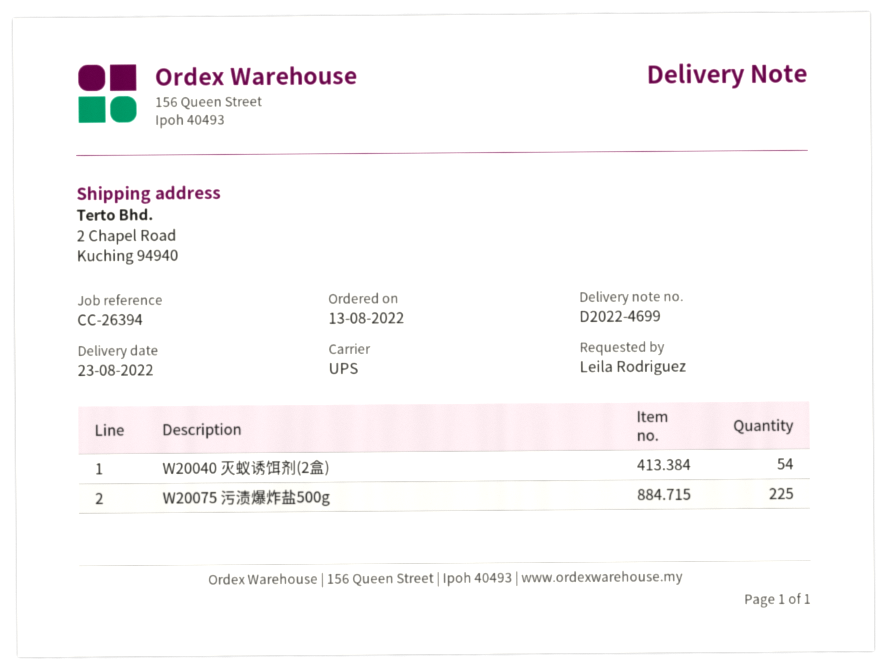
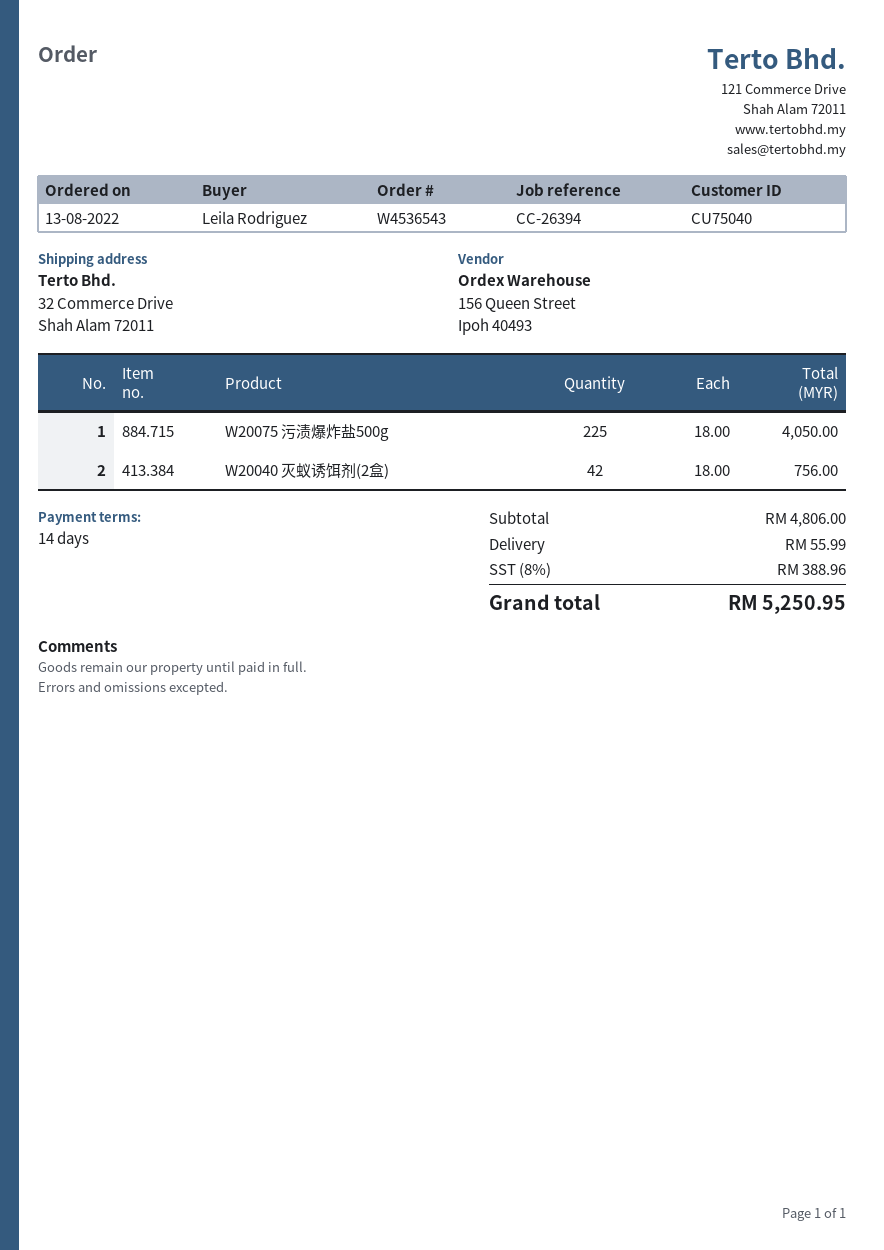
ship to: 2 Chapel Road, Kuching 94940 -> 32 Commerce Drive, Shah Alam 72011
W20040 灭蚁诱饵剂(2盒): 54 -> 42

